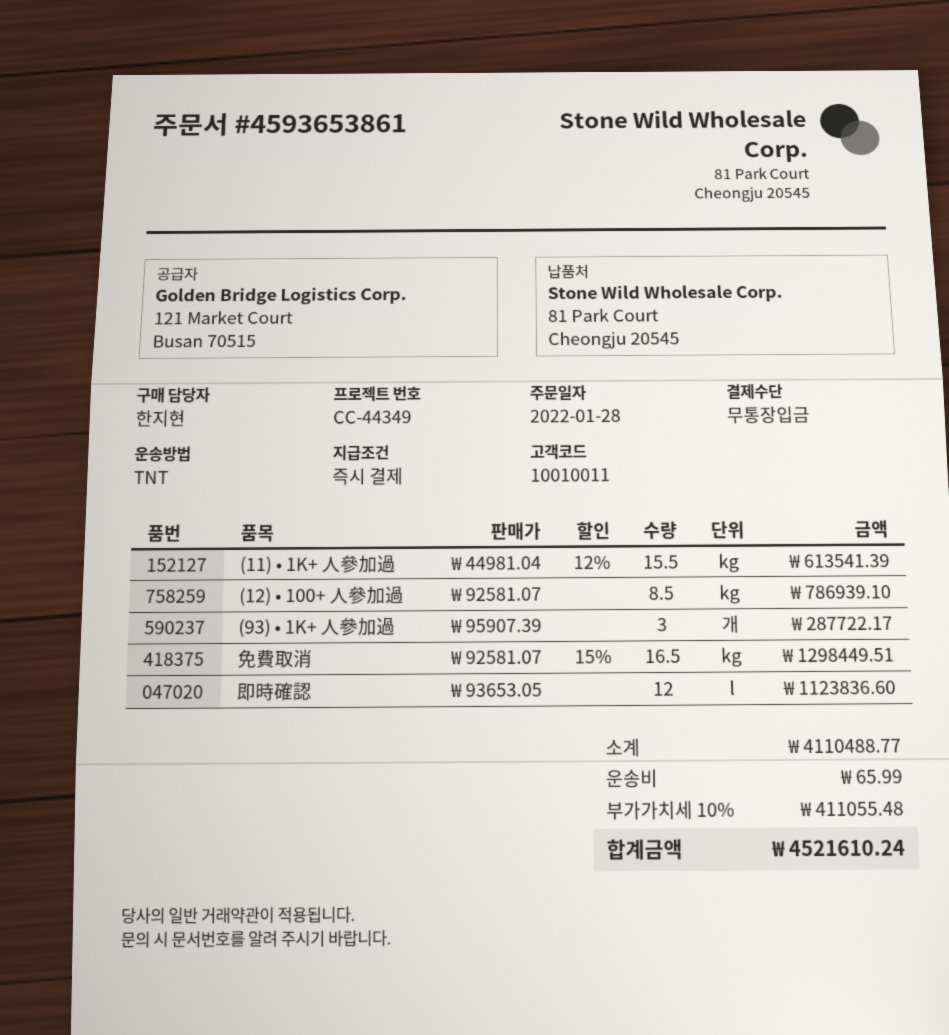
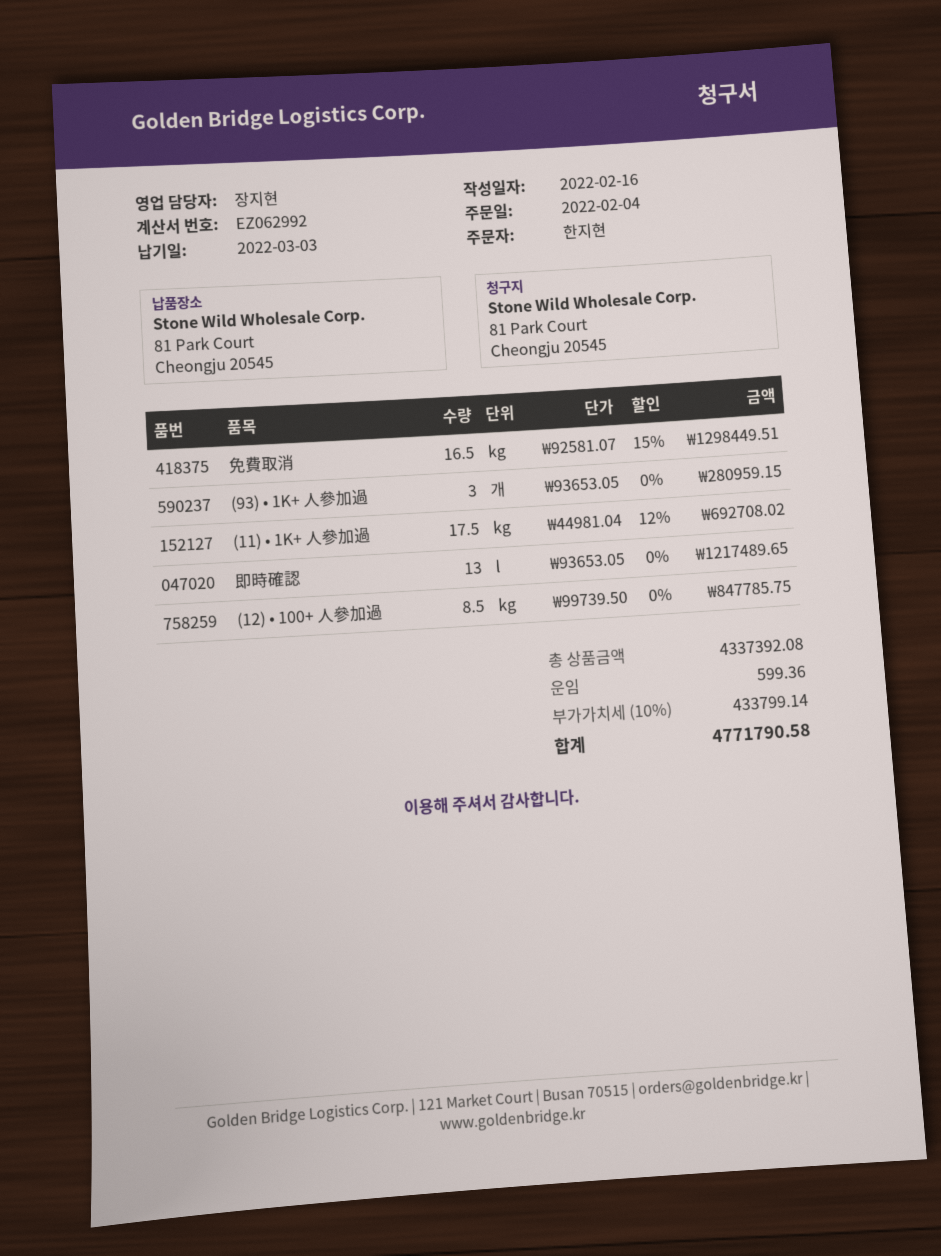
order date: 2022-01-28 -> 2022-02-04
(11) • 1K+ 人參加過: 15.5 x 44981.04 - 12% = 613541.39 -> 17.5 x 44981.04 - 12% = 692708.02
(12) • 100+ 人參加過: 8.5 x 92581.07 = 786939.10 -> 8.5 x 99739.50 = 847785.75
(93) • 1K+ 人參加過: 3 x 95907.39 = 287722.17 -> 3 x 93653.05 = 280959.15
即時確認: 12 x 93653.05 = 1123836.60 -> 13 x 93653.05 = 1217489.65
subtotal: 4110488.77 -> 4337392.08
shipping: 65.99 -> 599.36
tax: 10% = 411055.48 -> 10% = 433799.14
total: 4521610.24 -> 4771790.58

